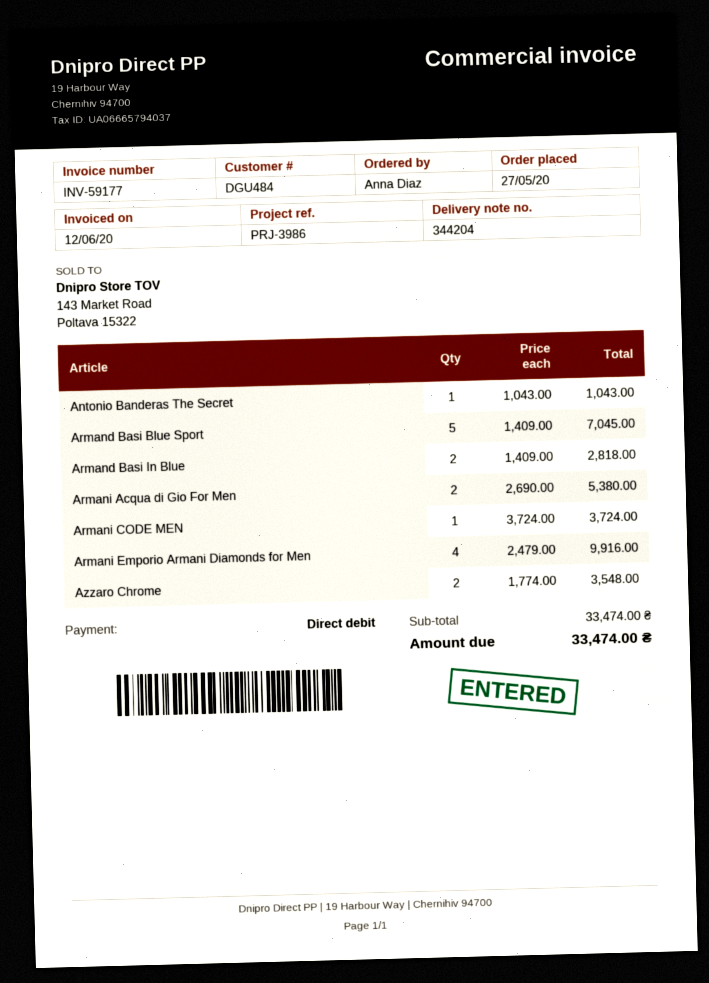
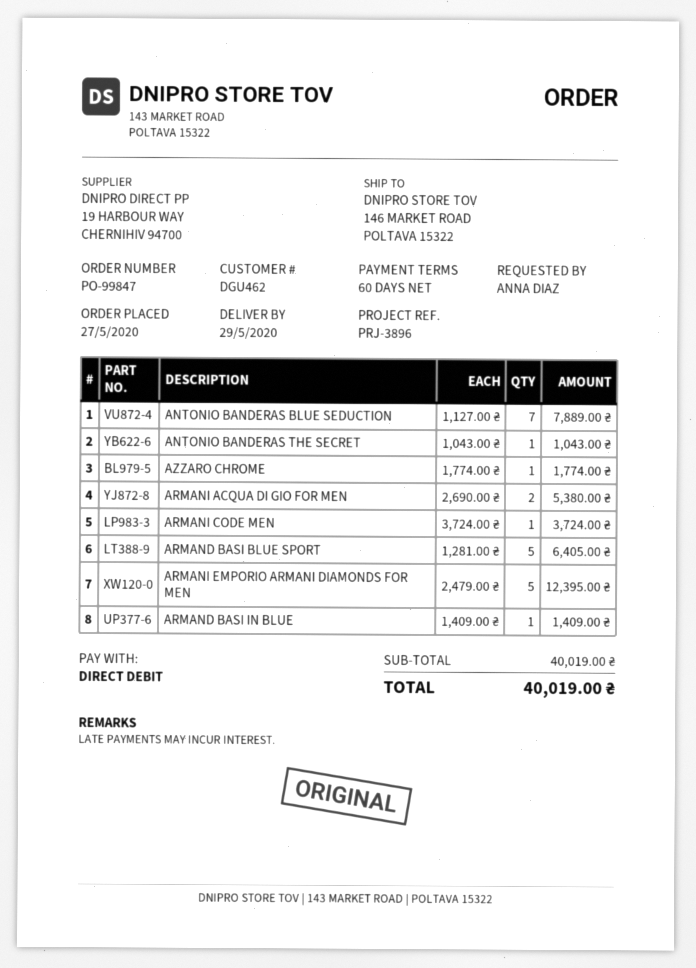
customer number: DGU484 -> DGU462
reference: PRJ-3986 -> PRJ-3896
Armand Basi Blue Sport: 5 x 1409.00 = 7045.00 -> 5 x 1281.00 = 6405.00
Armand Basi In Blue: 2 x 1409.00 = 2818.00 -> 1 x 1409.00 = 1409.00
Armani Emporio Armani Diamonds for Men: 4 x 2479.00 = 9916.00 -> 5 x 2479.00 = 12395.00
Azzaro Chrome: 2 x 1774.00 = 3548.00 -> 1 x 1774.00 = 1774.00
ANTONIO BANDERAS BLUE SEDUCTION: none -> 7 x 1127.00 = 7889.00
subtotal: 33474.00 -> 40019.00
total: 33474.00 -> 40019.00

